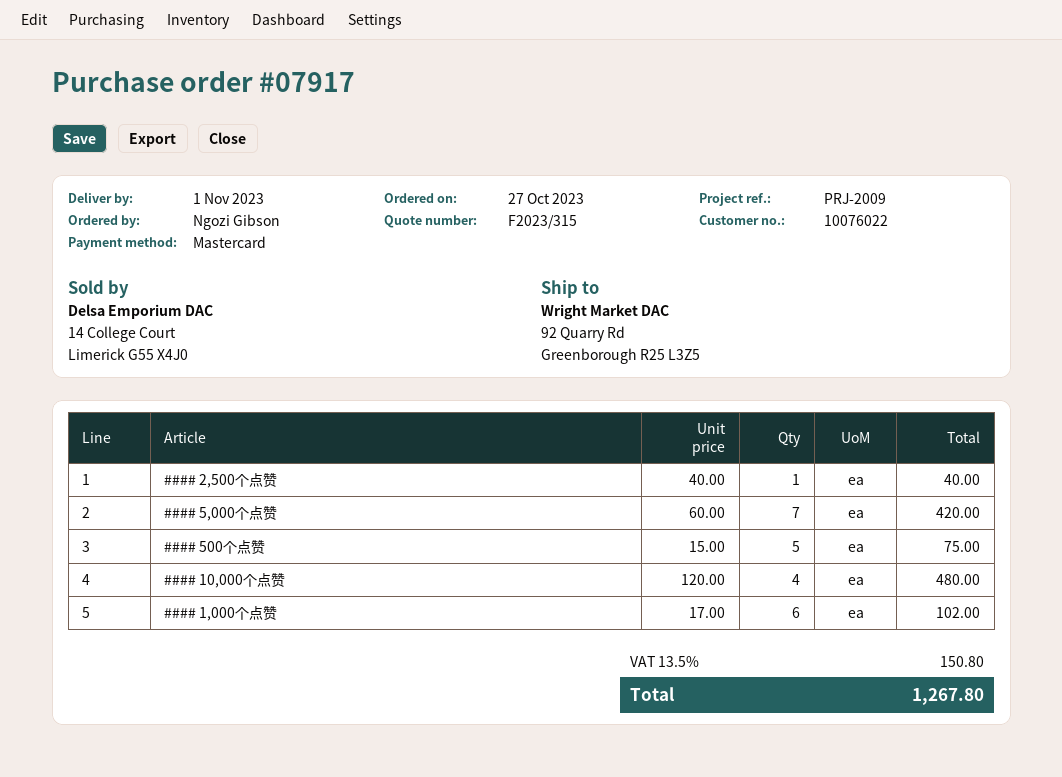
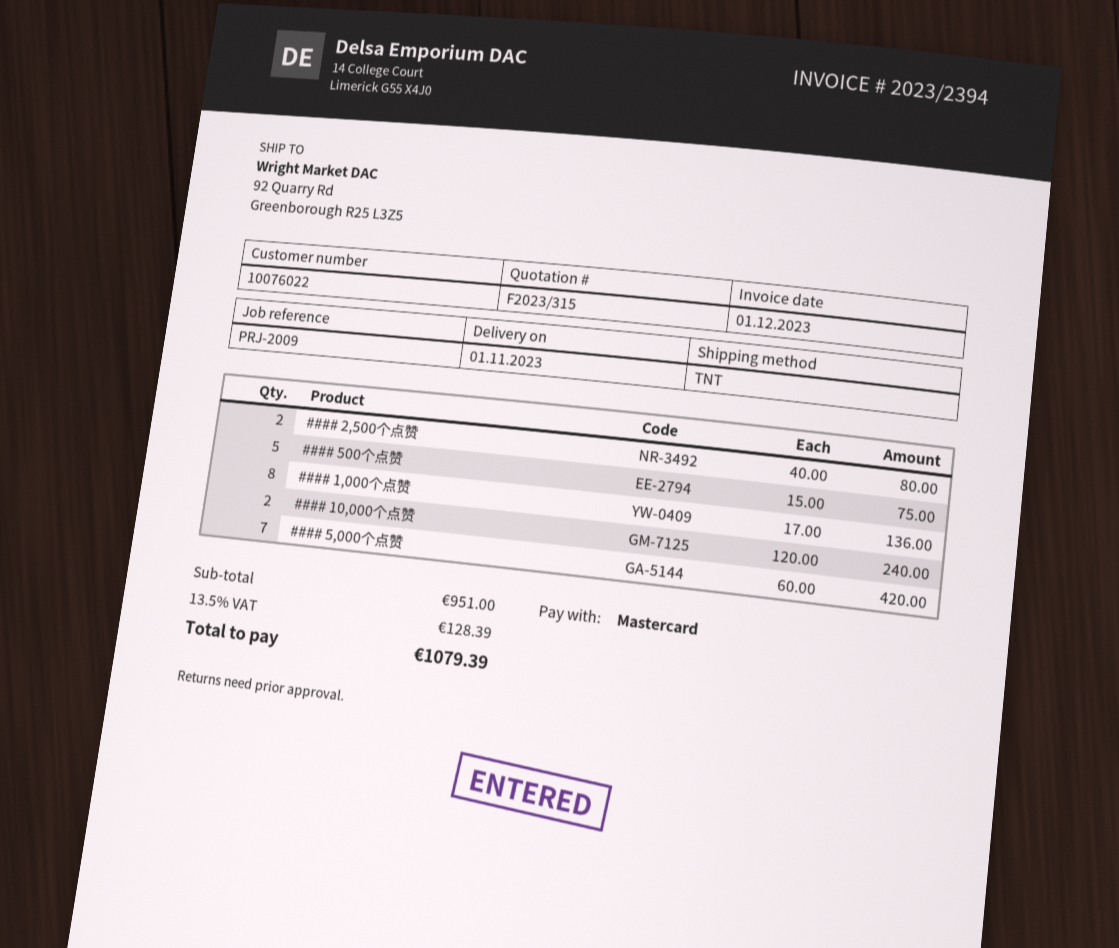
#### 2,500个点赞: 1 x 40.00 = 40.00 -> 2 x 40.00 = 80.00
#### 10,000个点赞: 4 x 120.00 = 480.00 -> 2 x 120.00 = 240.00
#### 1,000个点赞: 6 x 17.00 = 102.00 -> 8 x 17.00 = 136.00
tax: 13.5% = 150.80 -> 13.5% = 128.39
total: 1267.80 -> 1079.39

